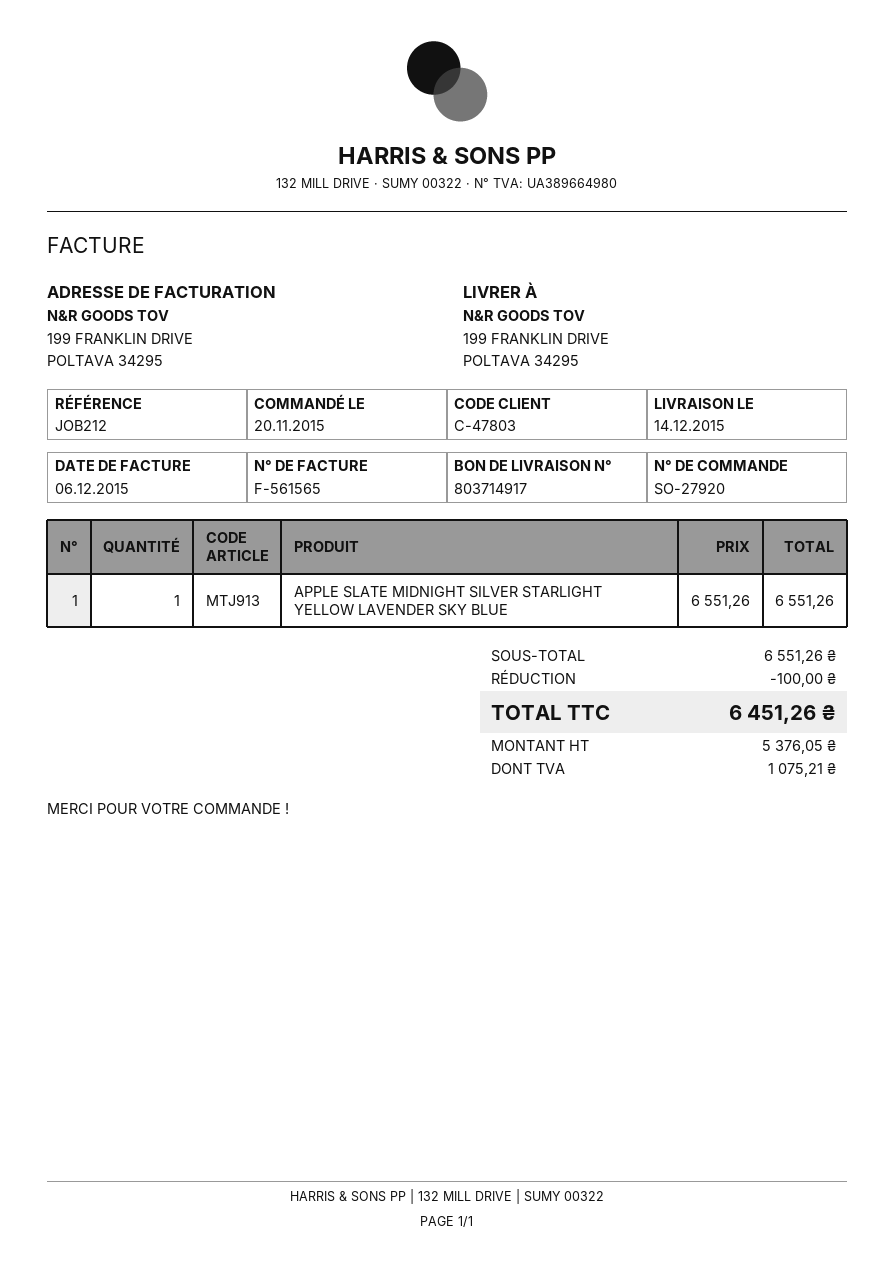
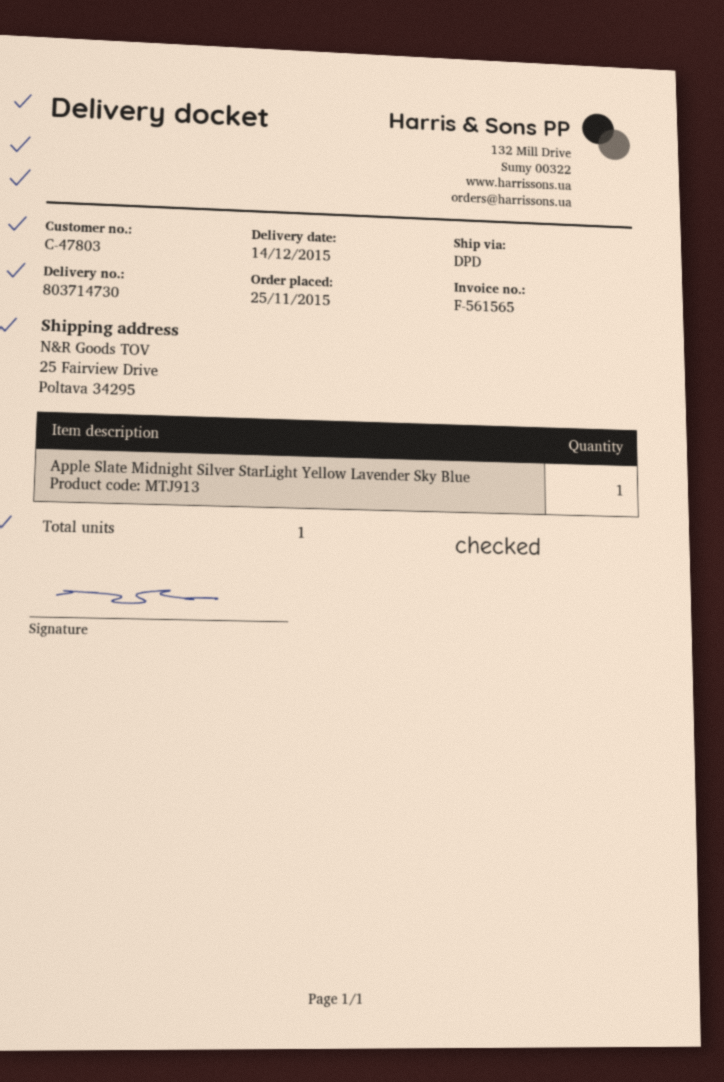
order date: 2015-11-20 -> 2015-11-25
delivery note number: 803714917 -> 803714730
ship to: 199 FRANKLIN DRIVE, POLTAVA 34295 -> 25 Fairview Drive, Poltava 34295

